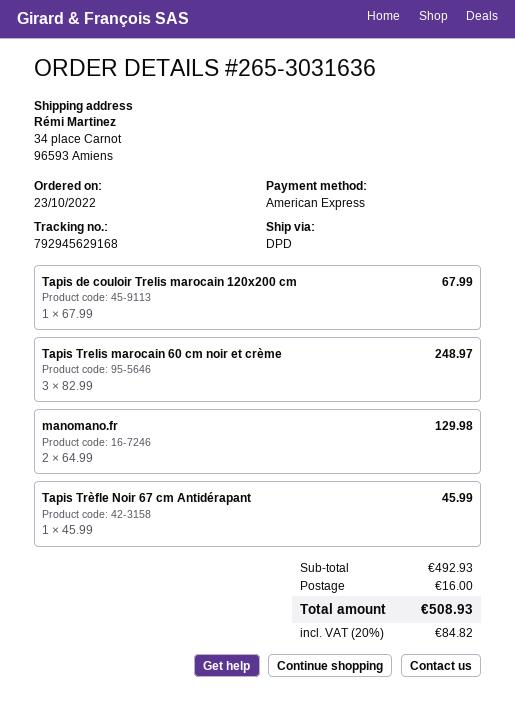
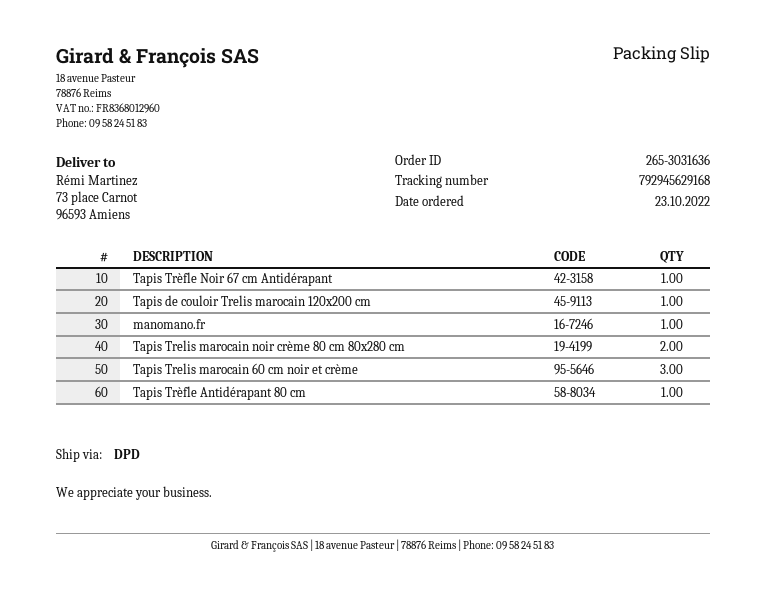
ship to: 34 place Carnot, 96593 Amiens -> 73 place Carnot, 96593 Amiens
manomano.fr: 2 -> 1
Tapis Trelis marocain noir crème 80 cm 80x280 cm: none -> 2
Tapis Trèfle Antidérapant 80 cm: none -> 1

